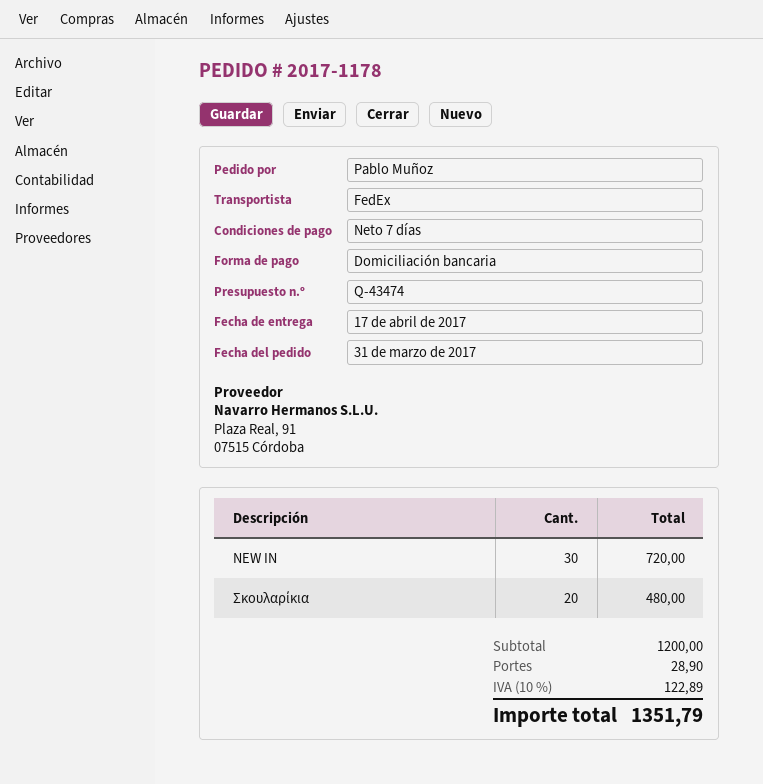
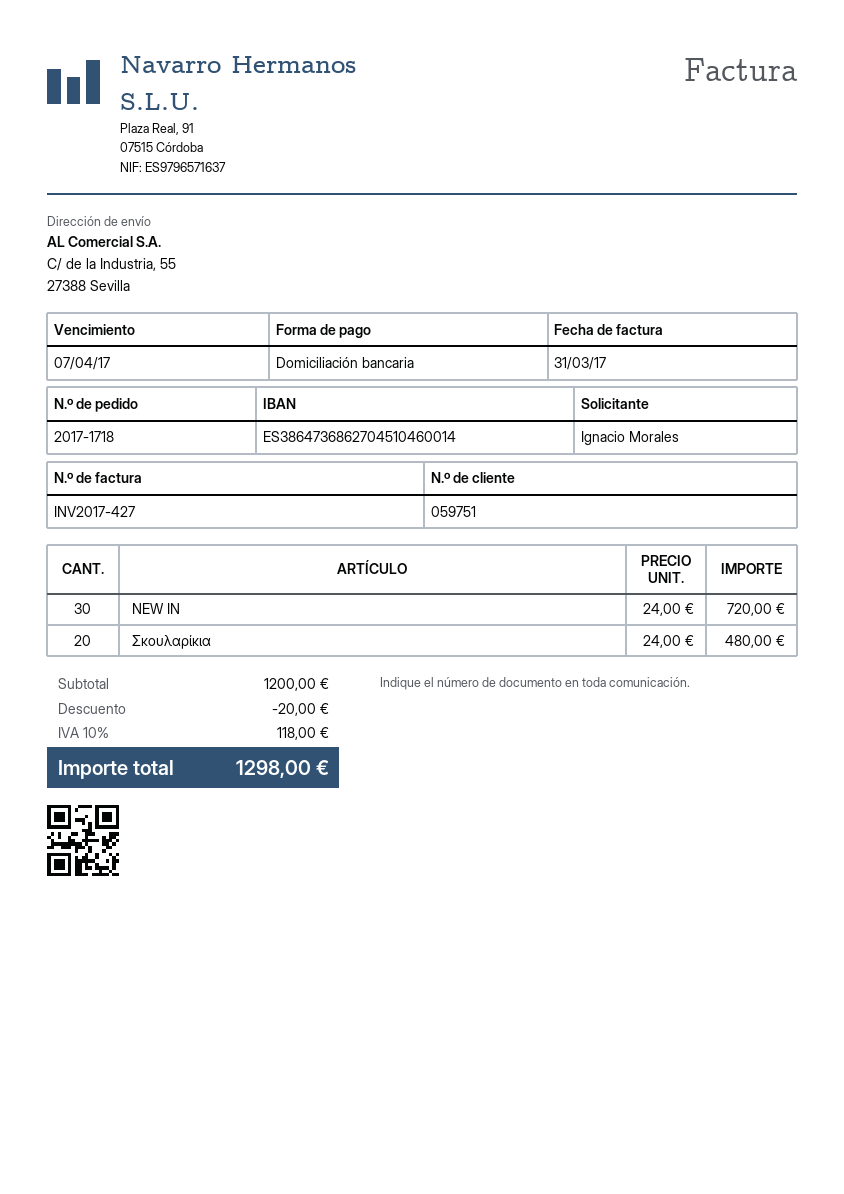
order number: 2017-1178 -> 2017-1718
ordered by: Pablo Muñoz -> Ignacio Morales
discount: none -> 20.00
shipping: 28.90 -> none
tax: 10% = 122.89 -> 10% = 118.00
total: 1351.79 -> 1298.00

